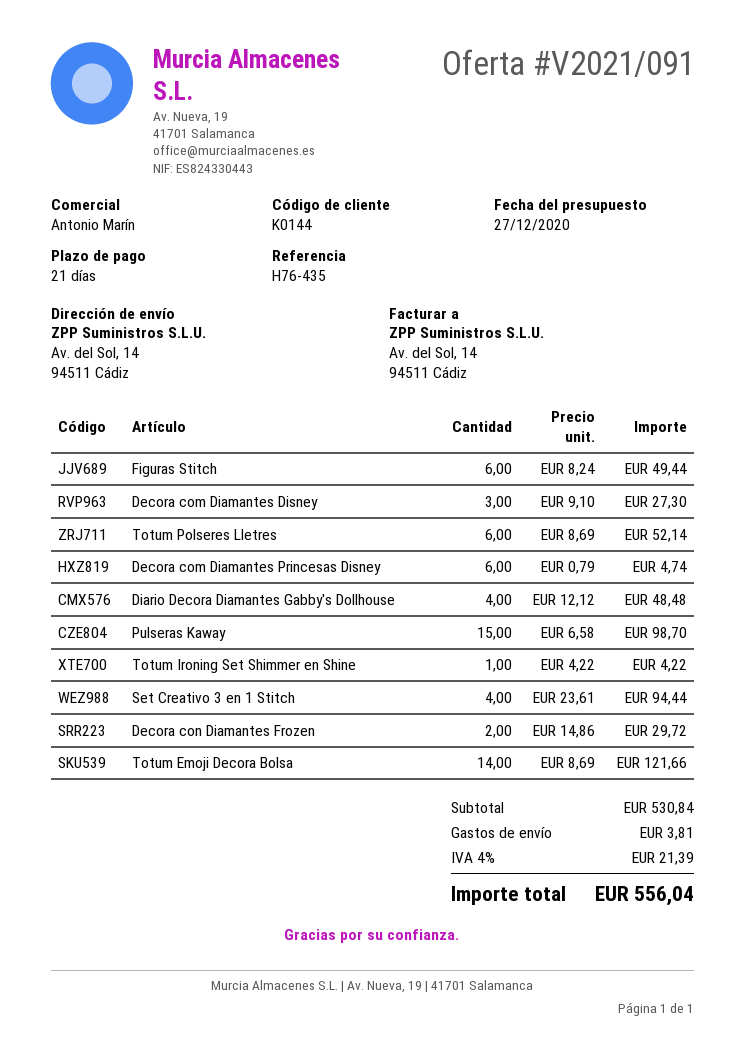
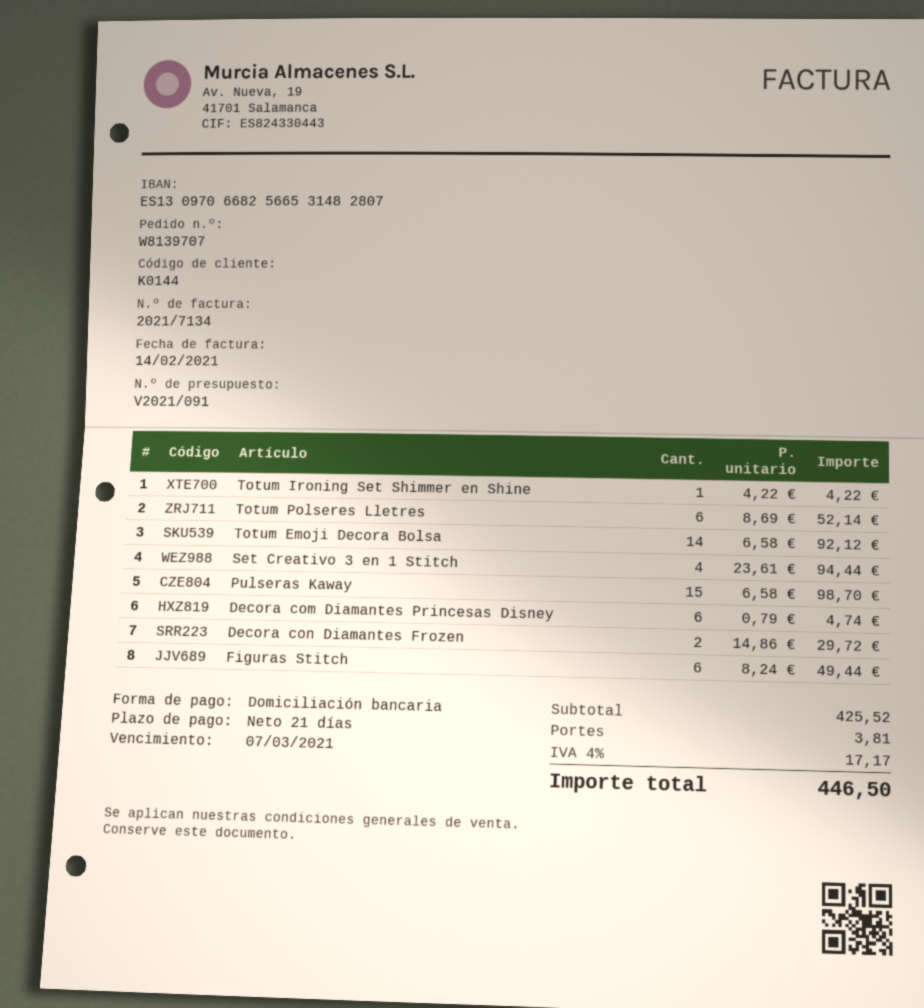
Decora com Diamantes Disney: 3 x 9.10 = 27.30 -> none
Diario Decora Diamantes Gabby's Dollhouse: 4 x 12.12 = 48.48 -> none
Totum Emoji Decora Bolsa: 14 x 8.69 = 121.66 -> 14 x 6.58 = 92.12
subtotal: 530.84 -> 425.52
tax: 4% = 21.39 -> 4% = 17.17
total: 556.04 -> 446.50

